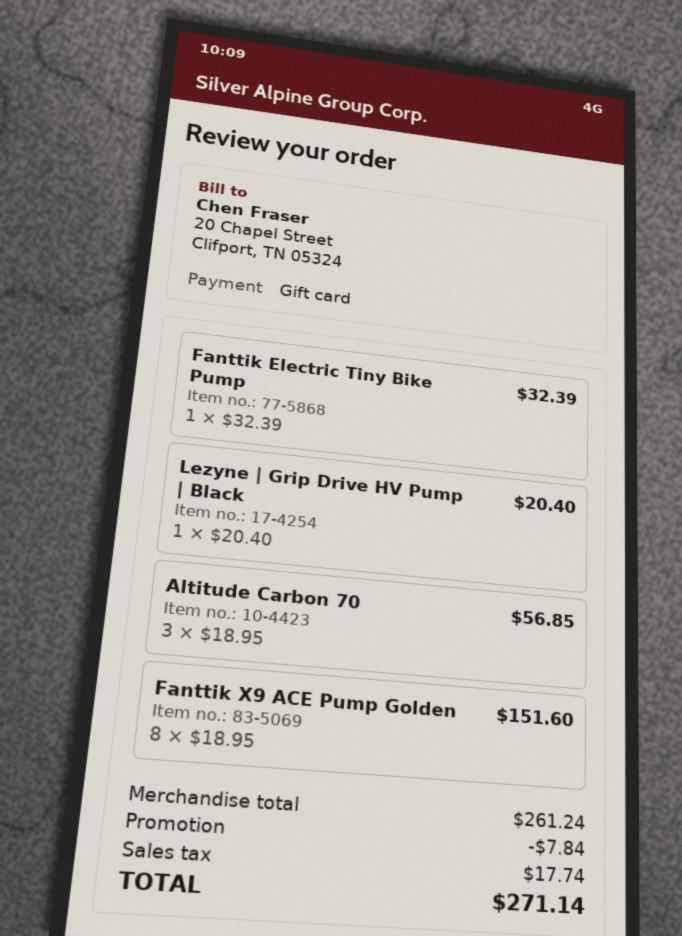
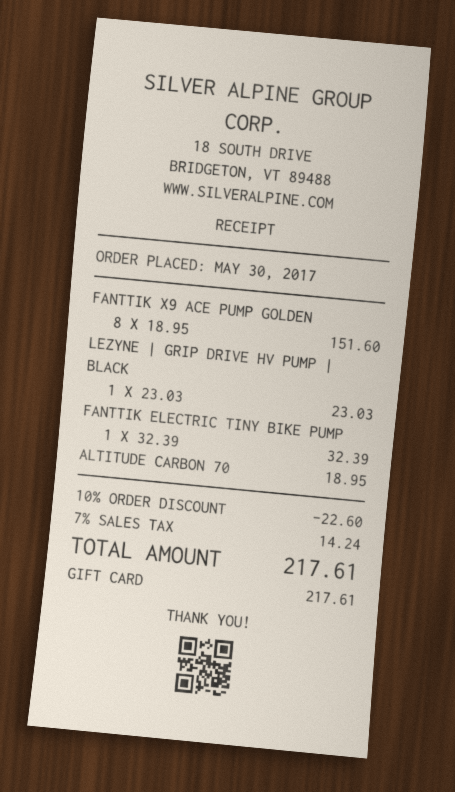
Lezyne | Grip Drive HV Pump | Black: 1 x 20.40 = 20.40 -> 1 x 23.03 = 23.03
Altitude Carbon 70: 3 x 18.95 = 56.85 -> 1 x 18.95 = 18.95
discount: 7.84 -> 22.60
tax: 17.74 -> 14.24
total: 271.14 -> 217.61

